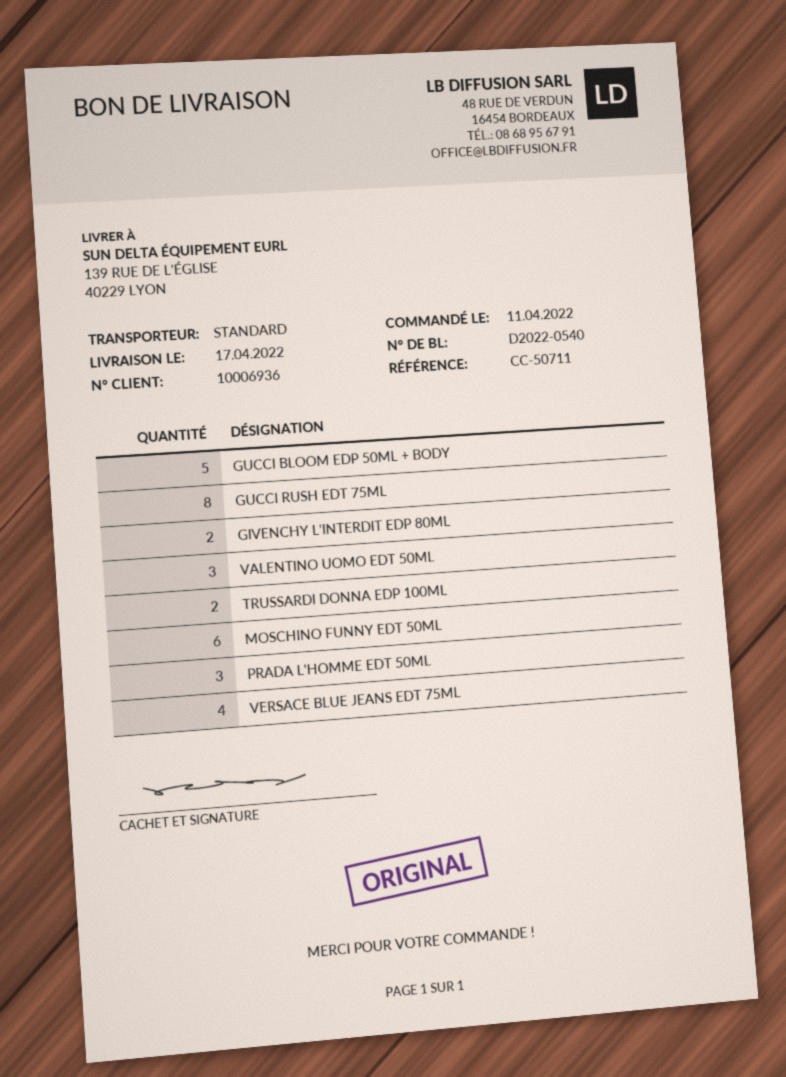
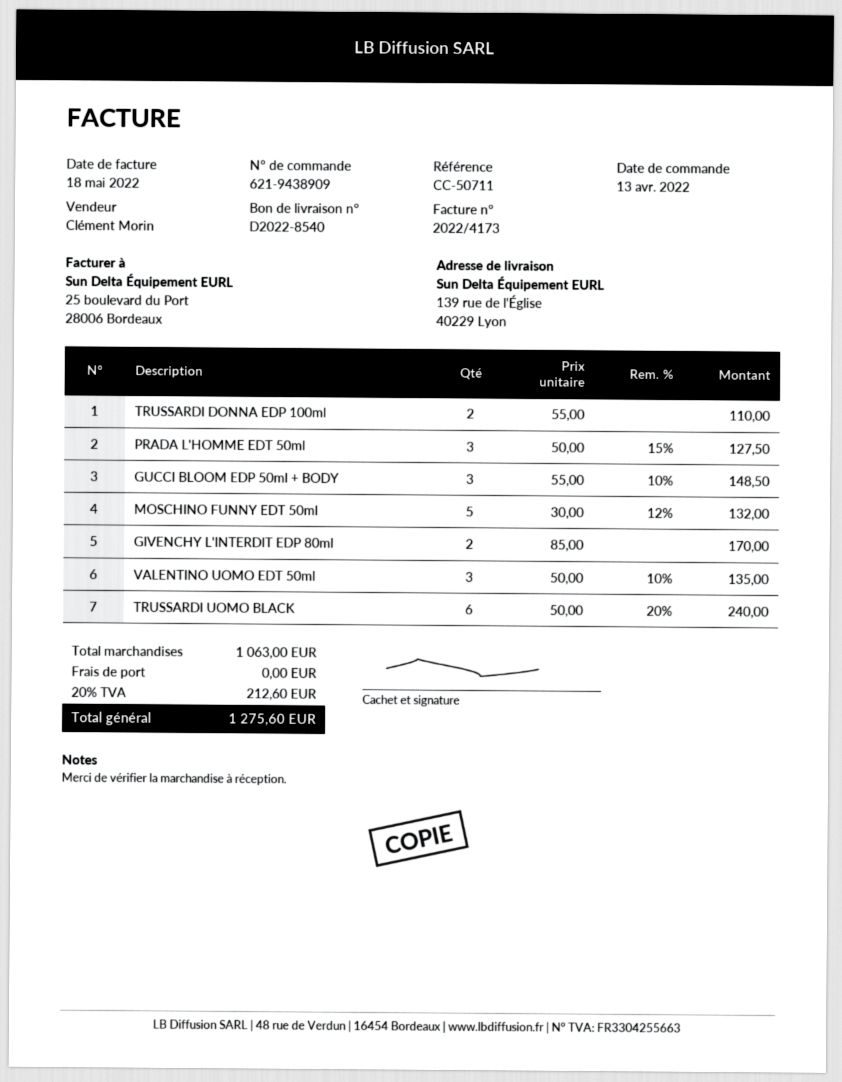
order date: 2022-04-11 -> 2022-04-13
delivery note number: D2022-0540 -> D2022-8540
GUCCI BLOOM EDP 50ML + BODY: 5 -> 3
GUCCI RUSH EDT 75ML: 8 -> none
MOSCHINO FUNNY EDT 50ML: 6 -> 5
VERSACE BLUE JEANS EDT 75ML: 4 -> none
TRUSSARDI UOMO BLACK: none -> 6

